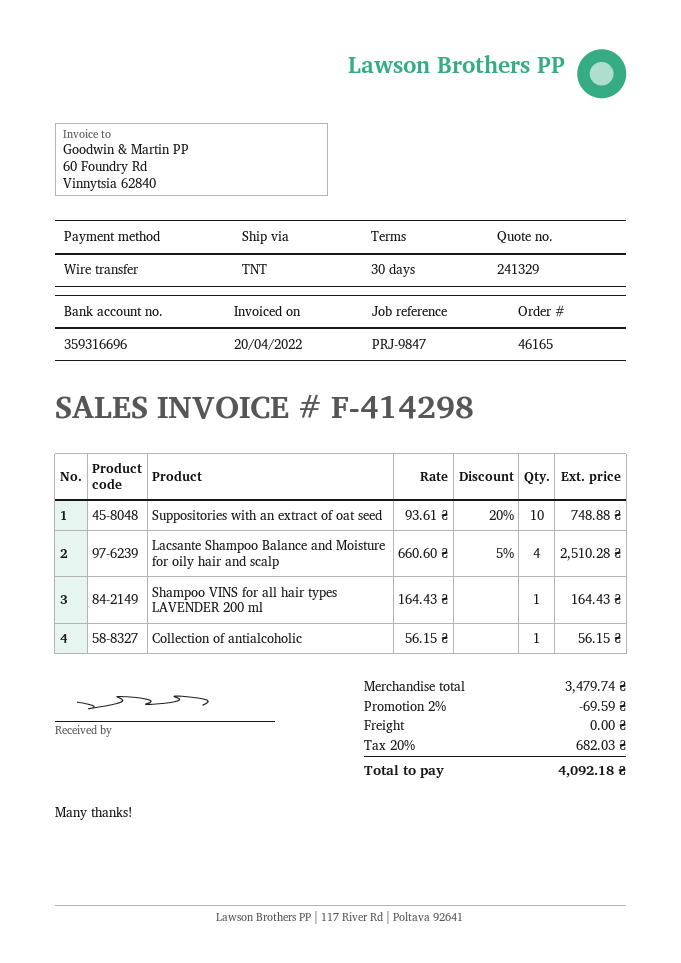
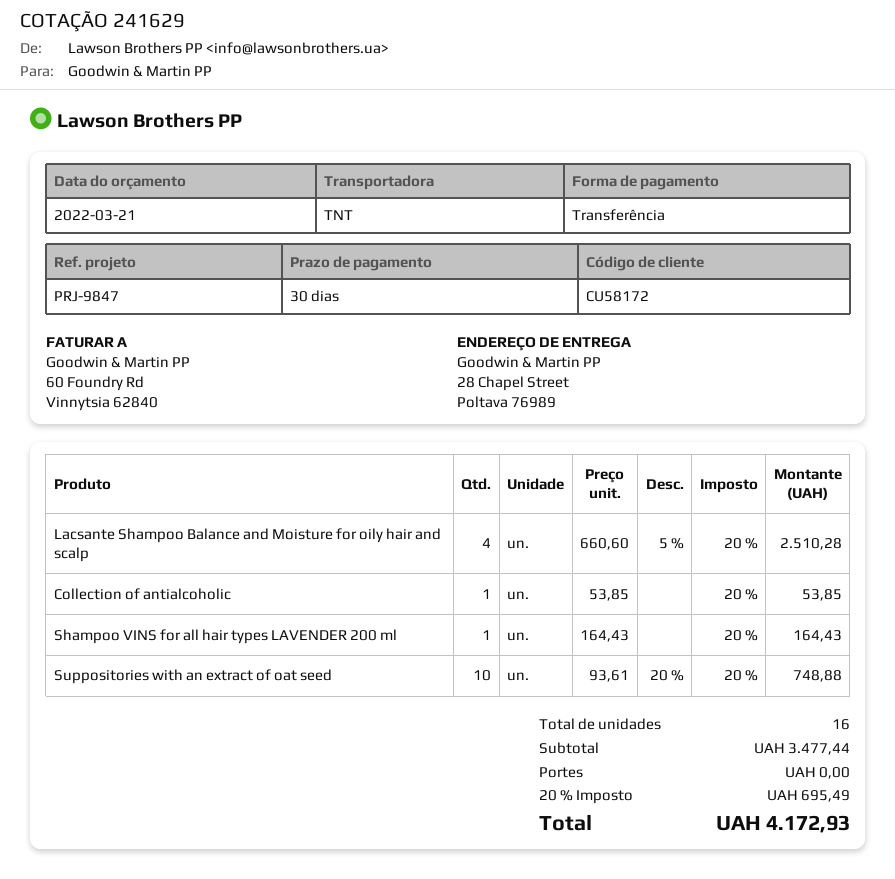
quote number: 241329 -> 241629
Collection of antialcoholic: 1 x 56.15 = 56.15 -> 1 x 53.85 = 53.85
subtotal: 3479.74 -> 3477.44
discount: 2% = 69.59 -> none
tax: 20% = 682.03 -> 20% = 695.49
total: 4092.18 -> 4172.93

